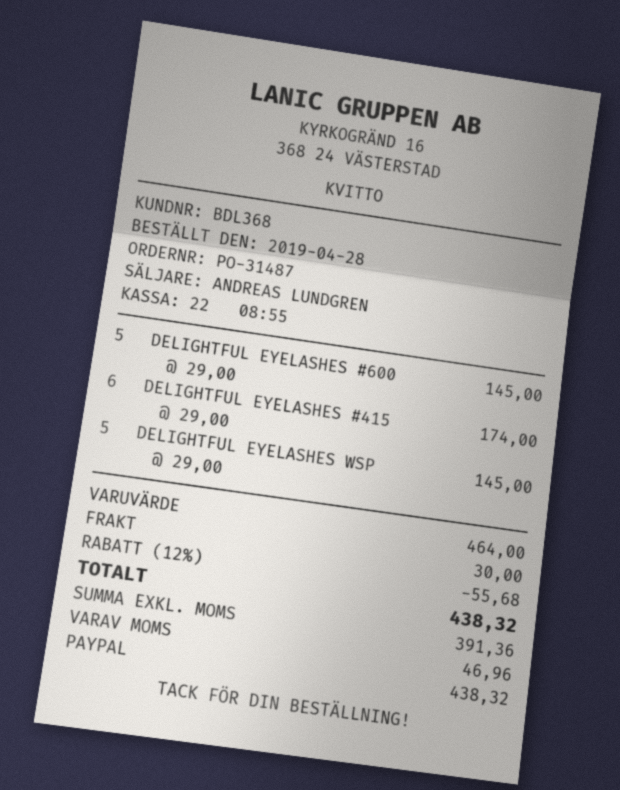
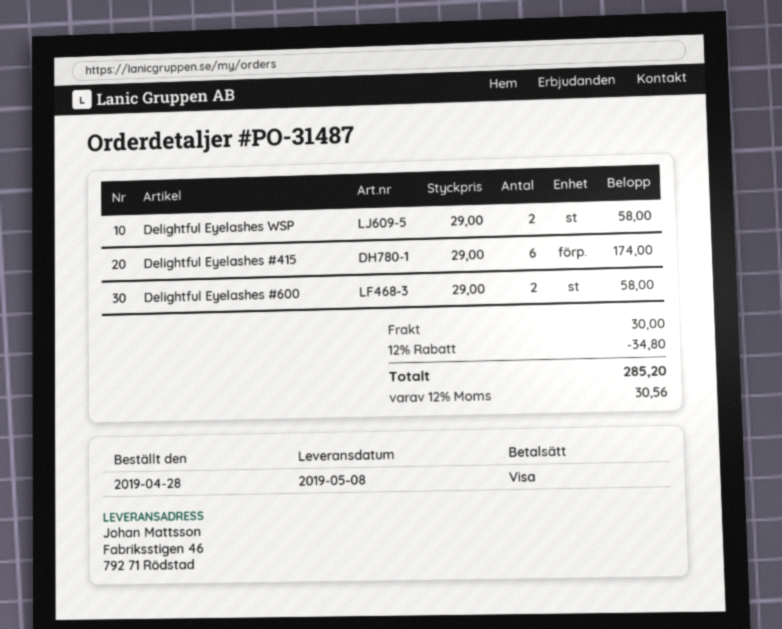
payment method: PayPal -> Visa
DELIGHTFUL EYELASHES #600: 5 x 29.00 = 145.00 -> 2 x 29.00 = 58.00
DELIGHTFUL EYELASHES WSP: 5 x 29.00 = 145.00 -> 2 x 29.00 = 58.00
discount: 12% = 55.68 -> 12% = 34.80
tax: 46.96 -> 30.56
total: 438.32 -> 285.20

